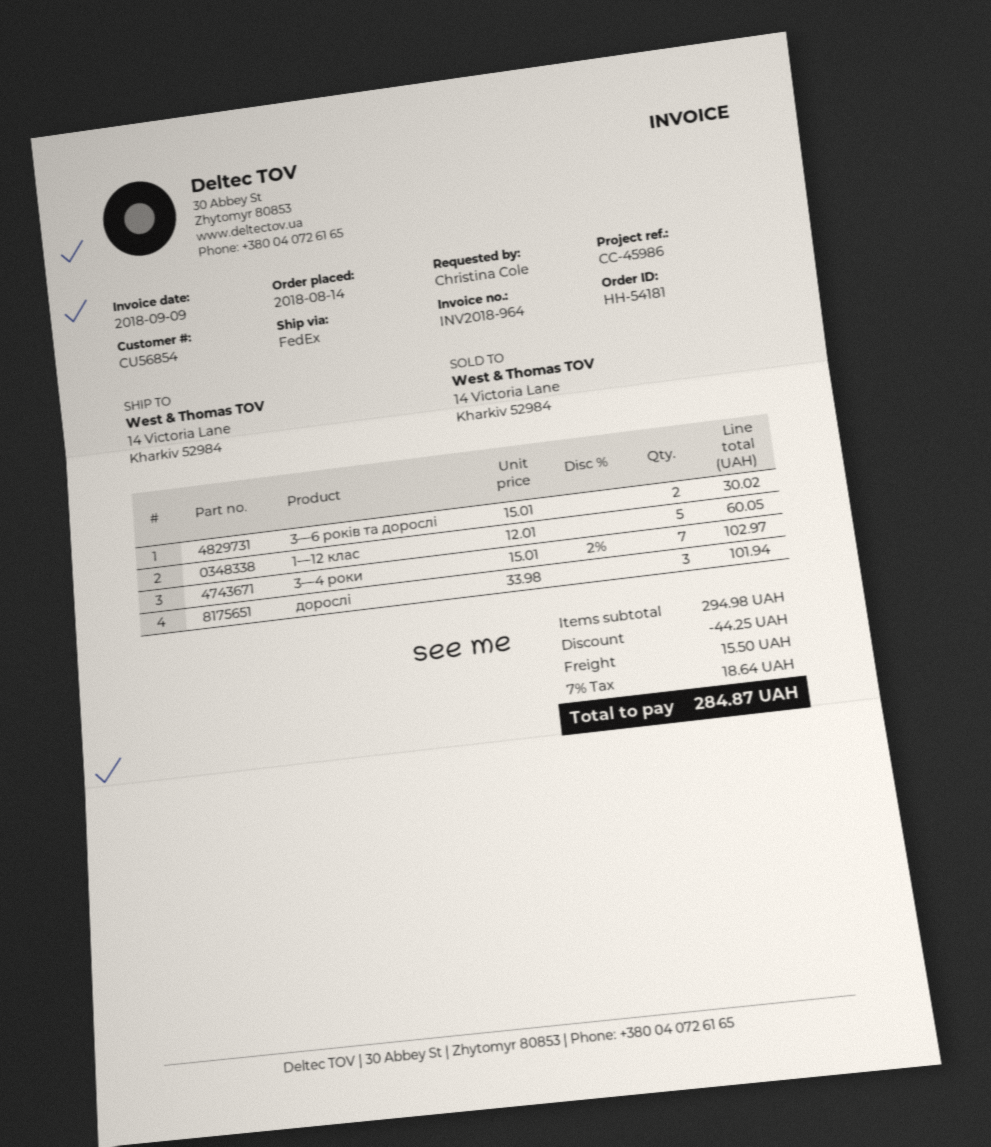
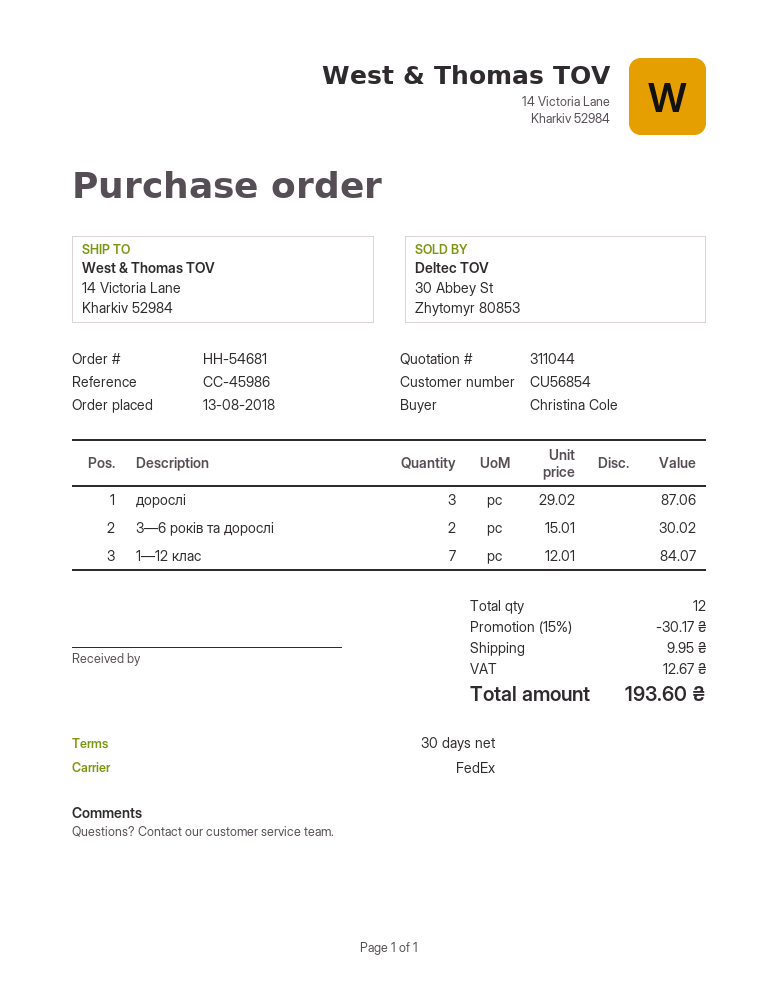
order number: HH-54181 -> HH-54681
order date: 2018-08-14 -> 2018-08-13
1—12 клас: 5 x 12.01 = 60.05 -> 7 x 12.01 = 84.07
3—4 роки: 7 x 15.01 - 2% = 102.97 -> none
дорослі: 3 x 33.98 = 101.94 -> 3 x 29.02 = 87.06
discount: 44.25 -> 30.17
shipping: 15.50 -> 9.95
tax: 18.64 -> 12.67
total: 284.87 -> 193.60

